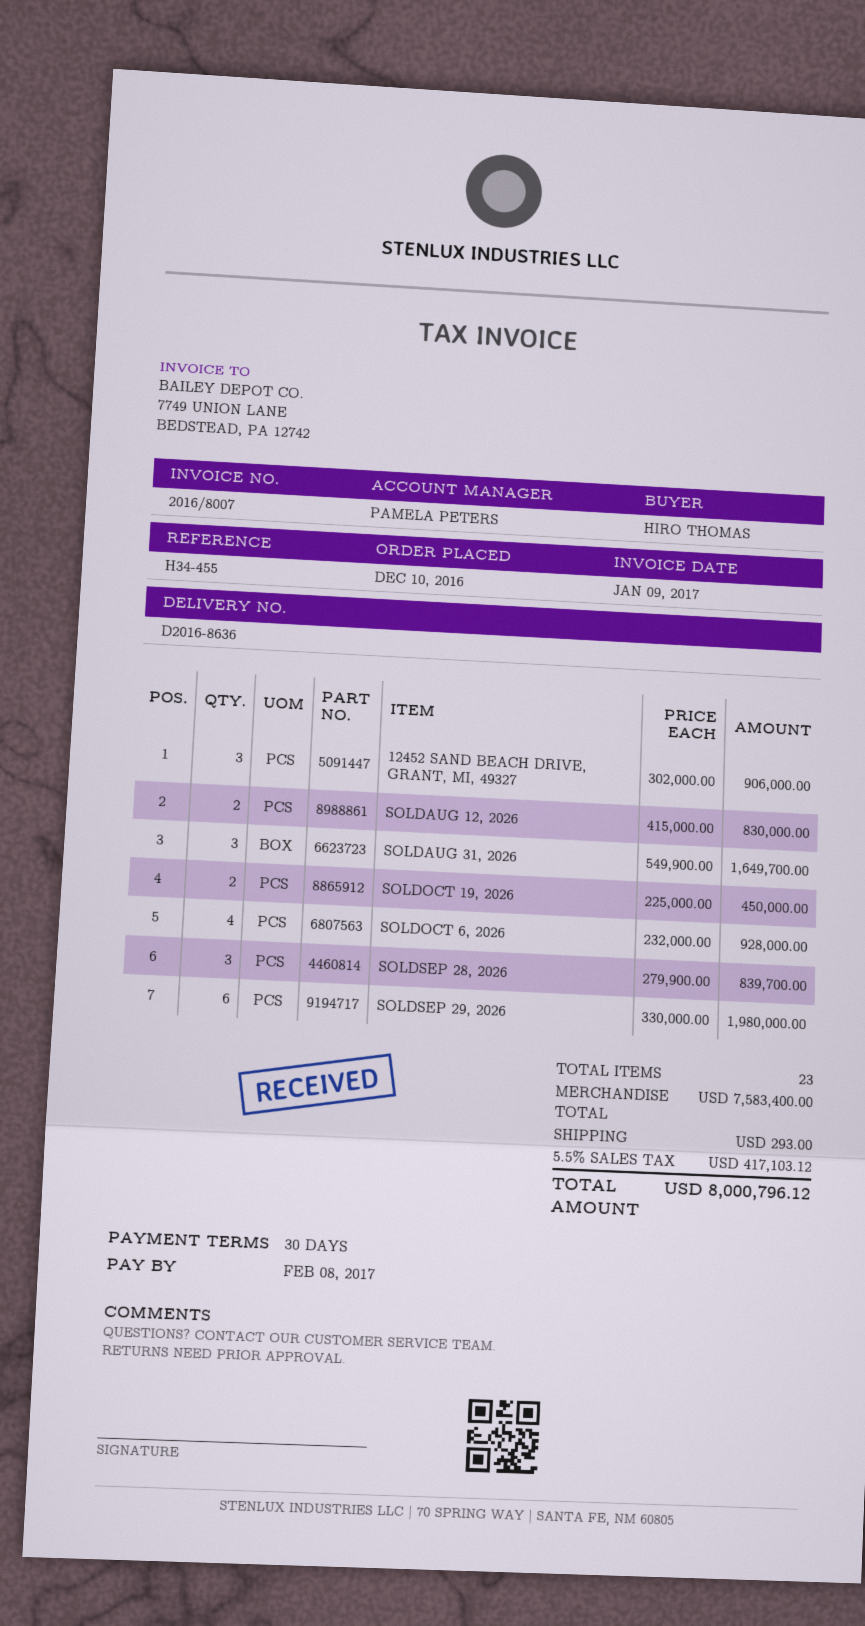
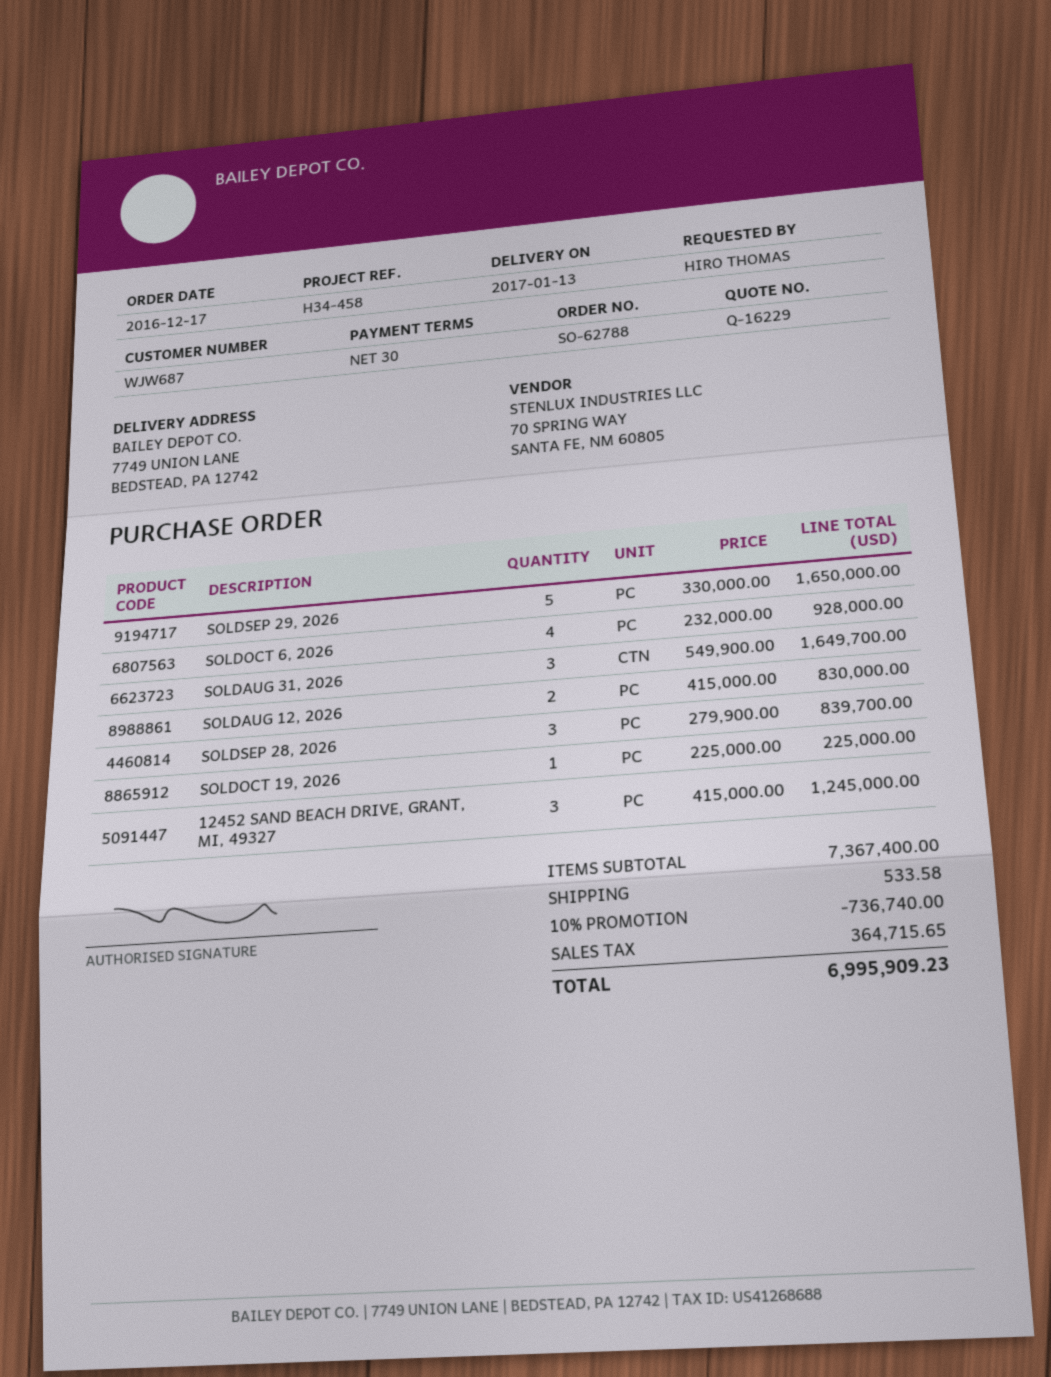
order date: 2016-12-10 -> 2016-12-17
reference: H34-455 -> H34-458
12452 SAND BEACH DRIVE, GRANT, MI, 49327: 3 x 302000.00 = 906000.00 -> 3 x 415000.00 = 1245000.00
SOLDOCT 19, 2026: 2 x 225000.00 = 450000.00 -> 1 x 225000.00 = 225000.00
SOLDSEP 29, 2026: 6 x 330000.00 = 1980000.00 -> 5 x 330000.00 = 1650000.00
subtotal: 7583400.00 -> 7367400.00
discount: none -> 10% = 736740.00
shipping: 293.00 -> 533.58
tax: 417103.12 -> 364715.65
total: 8000796.12 -> 6995909.23

